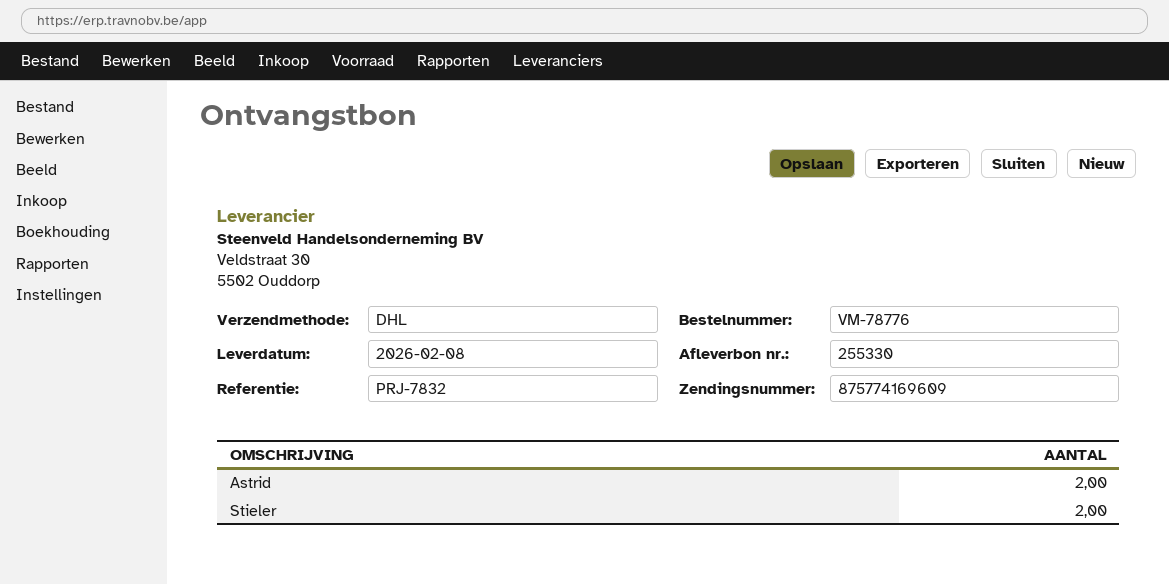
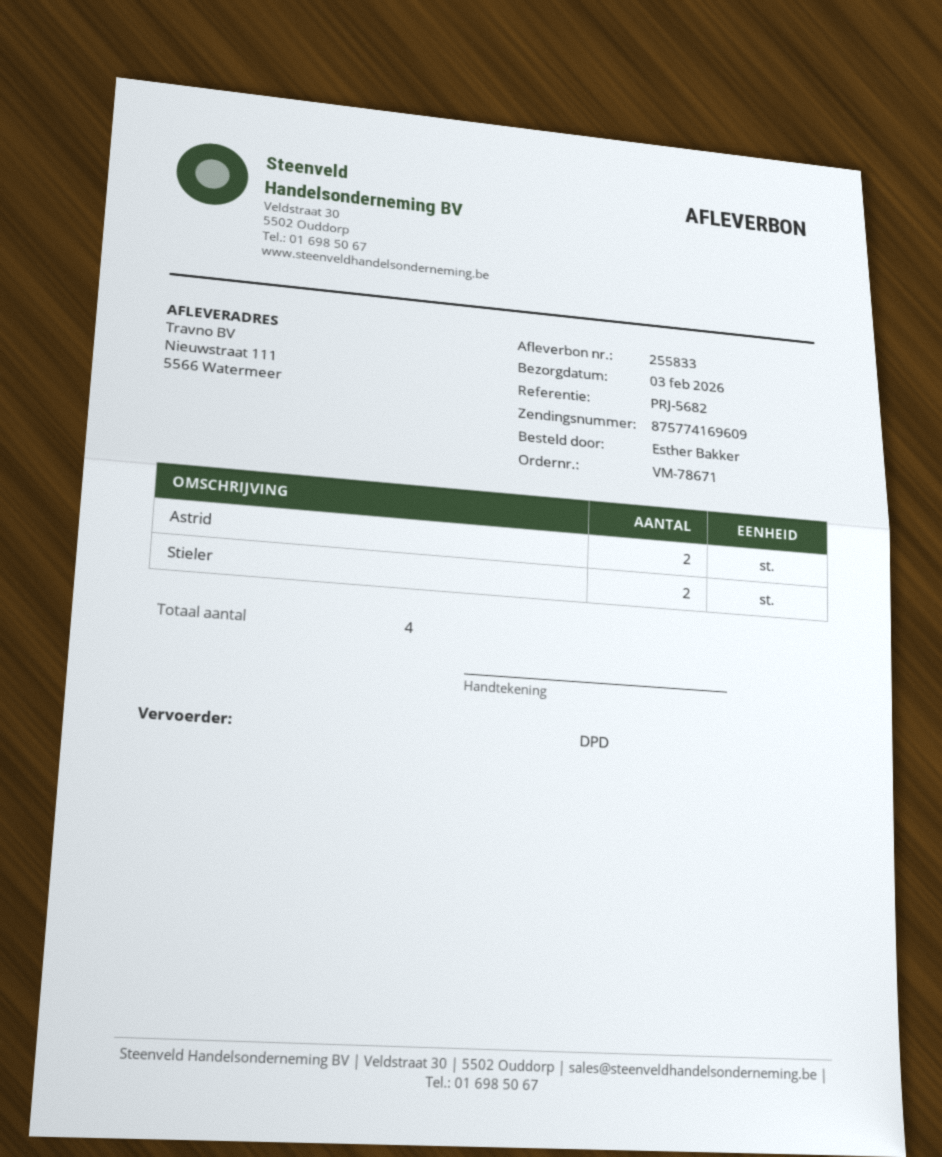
order number: VM-78776 -> VM-78671
delivery note number: 255330 -> 255833
delivery date: 2026-02-08 -> 2026-02-03
reference: PRJ-7832 -> PRJ-5682
shipping method: DHL -> DPD

